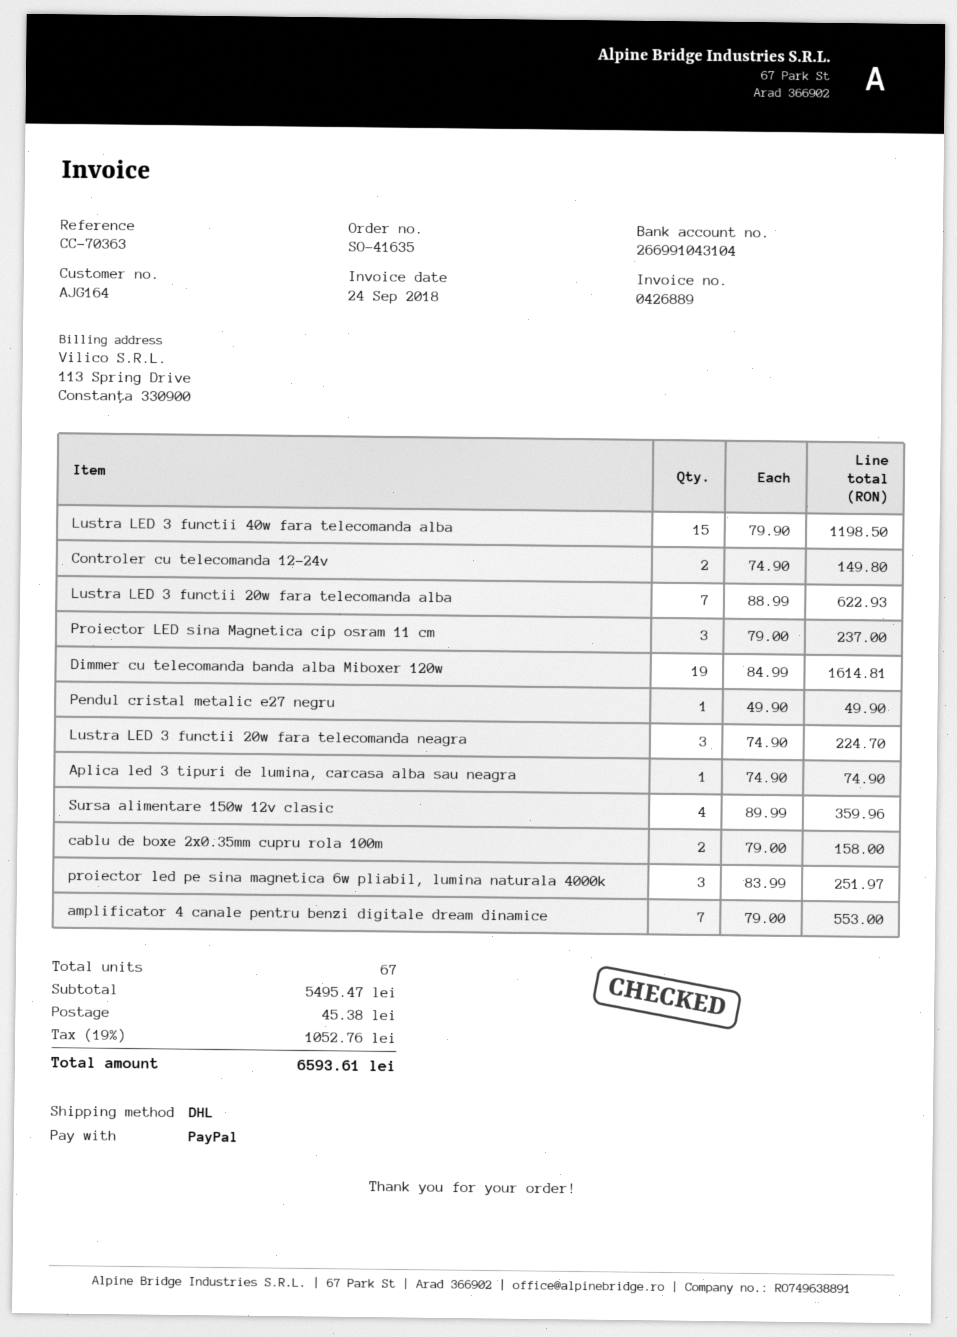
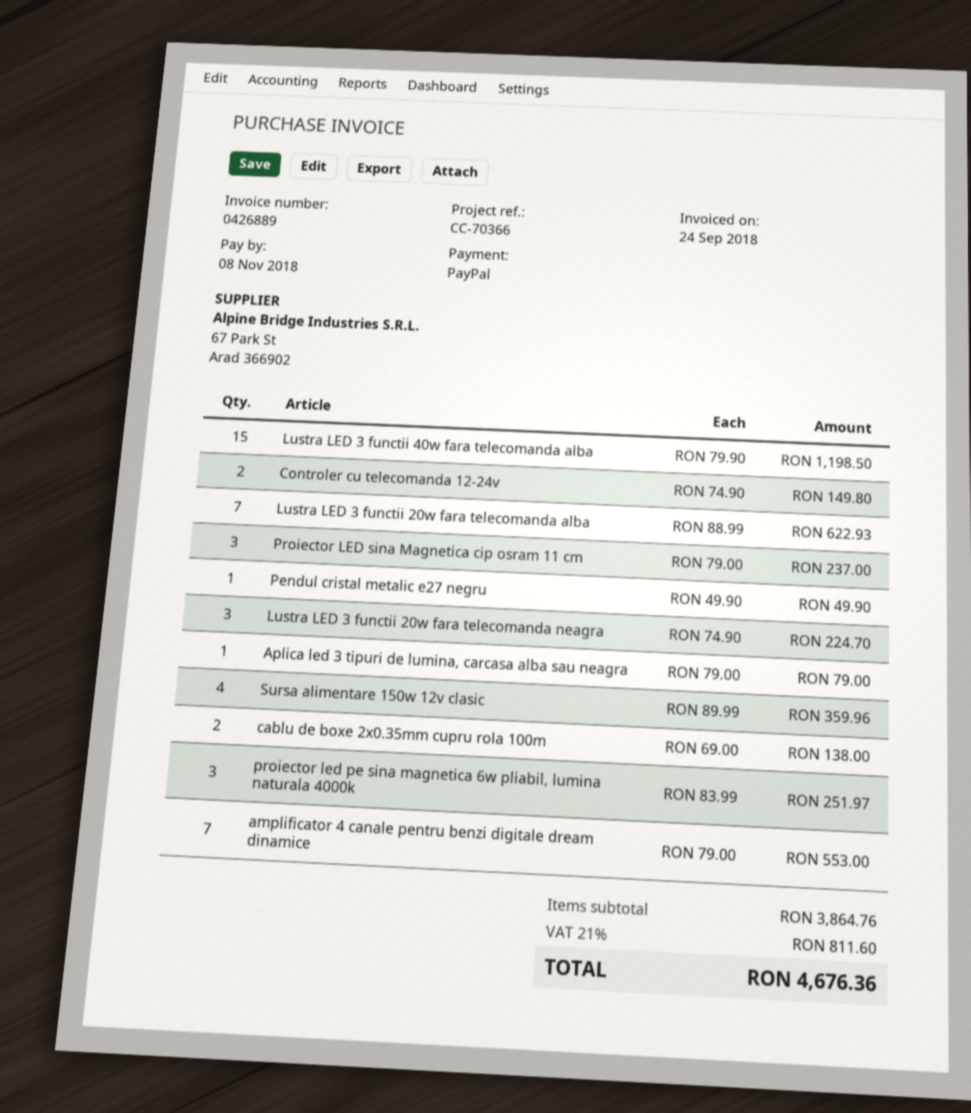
reference: CC-70363 -> CC-70366
Dimmer cu telecomanda banda alba Miboxer 120w: 19 x 84.99 = 1614.81 -> none
Aplica led 3 tipuri de lumina, carcasa alba sau neagra: 1 x 74.90 = 74.90 -> 1 x 79.00 = 79.00
cablu de boxe 2x0.35mm cupru rola 100m: 2 x 79.00 = 158.00 -> 2 x 69.00 = 138.00
subtotal: 5495.47 -> 3864.76
shipping: 45.38 -> none
tax: 19% = 1052.76 -> 21% = 811.60
total: 6593.61 -> 4676.36

